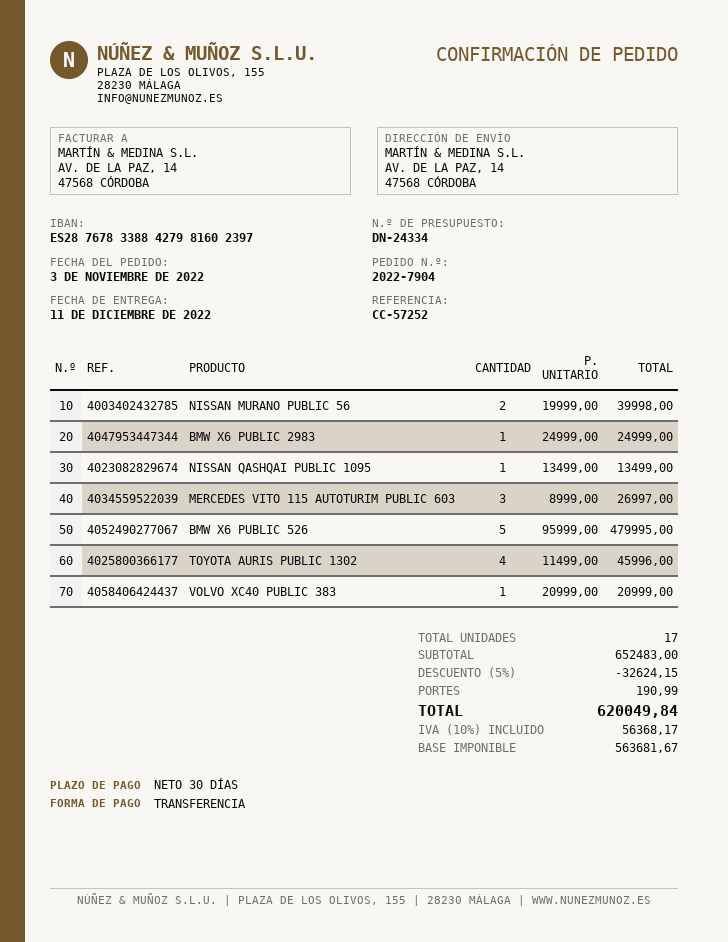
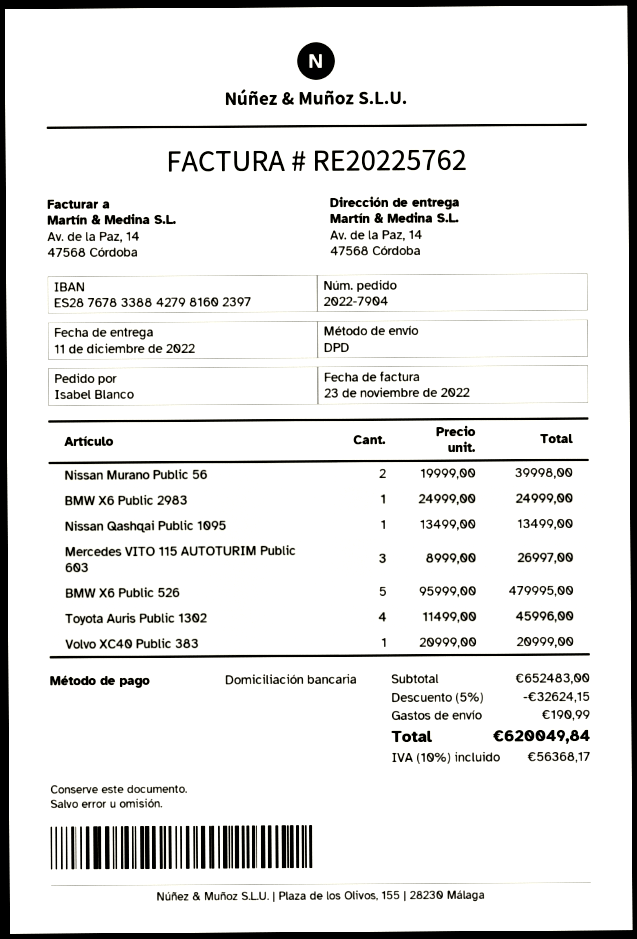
payment method: bank transfer -> direct debit

